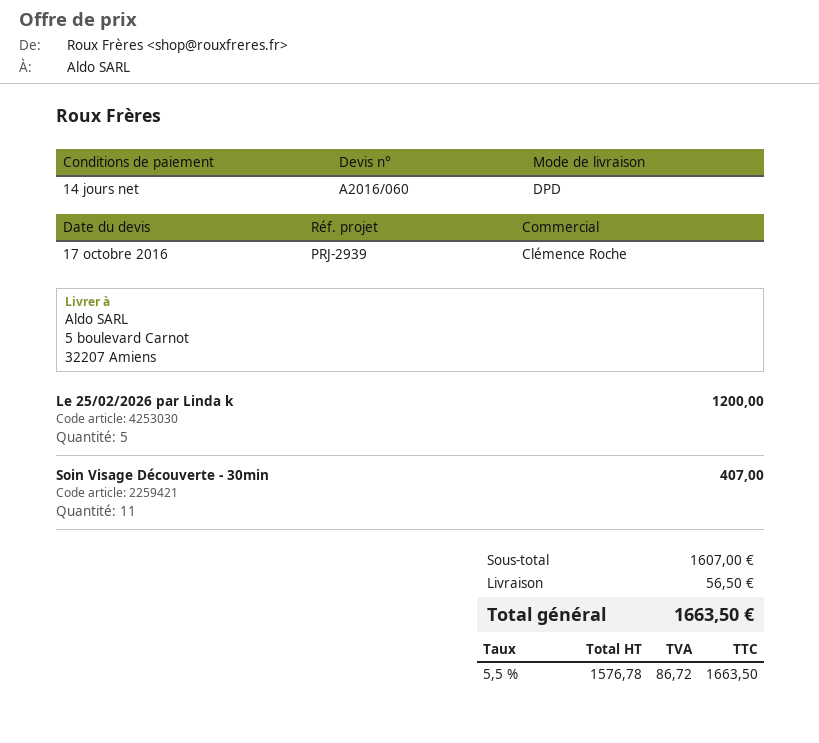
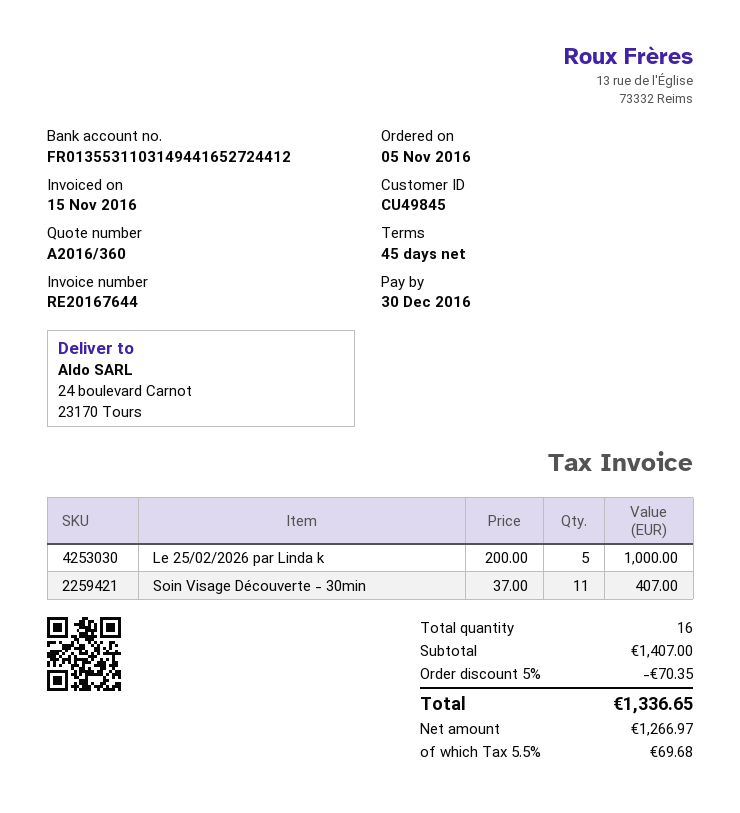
quote number: A2016/060 -> A2016/360
payment terms: 14 days -> 45 days
ship to: 5 boulevard Carnot, 32207 Amiens -> 24 boulevard Carnot, 23170 Tours
Le 25/02/2026 par Linda k: 5 for 1200.00 -> 5 for 1000.00
subtotal: 1607.00 -> 1407.00
discount: none -> 5% = 70.35
shipping: 56.50 -> none
net: 1576.78 -> 1266.97
tax: 5.5% = 86.72 -> 5.5% = 69.68
total: 1663.50 -> 1336.65

